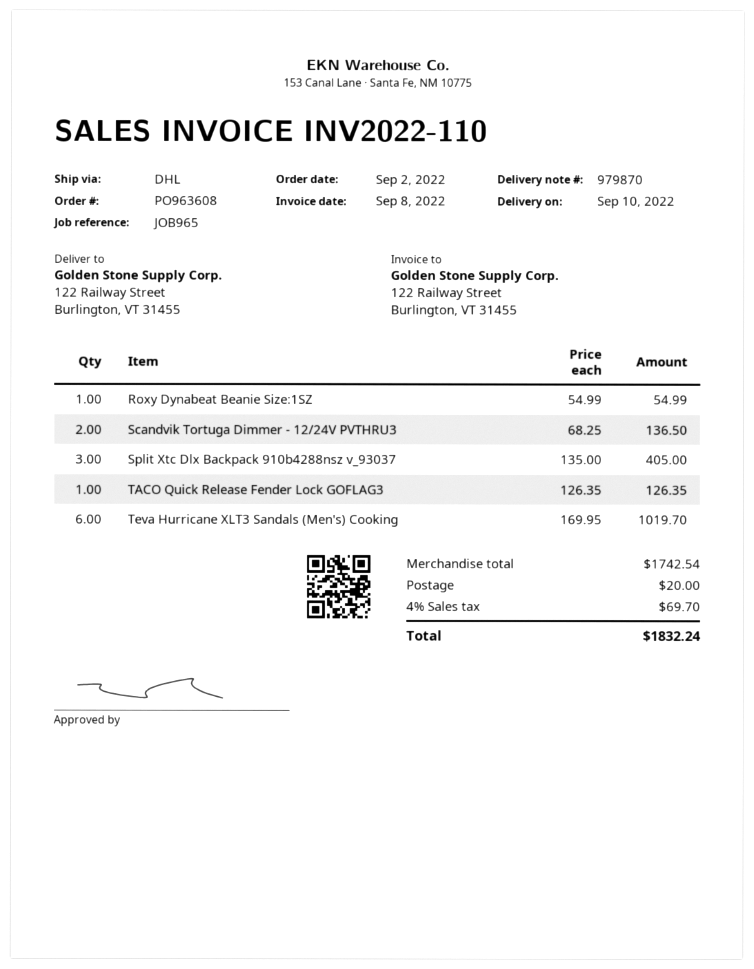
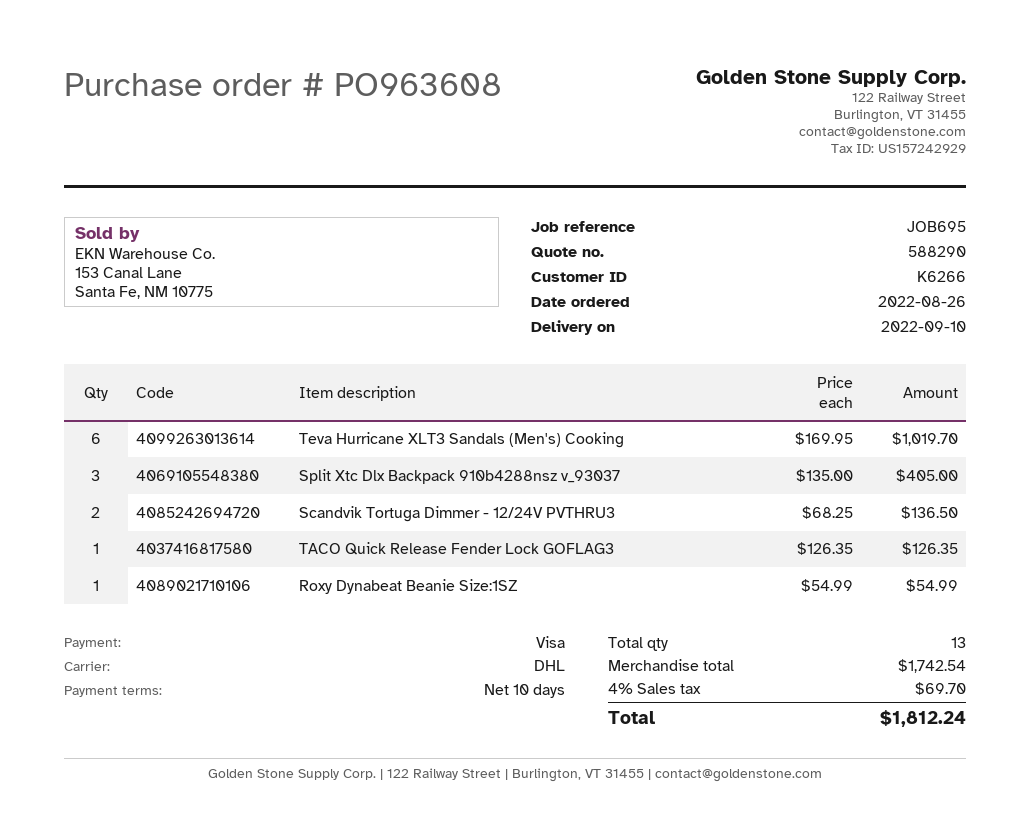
order date: 2022-09-02 -> 2022-08-26
reference: JOB965 -> JOB695
shipping: 20.00 -> none
total: 1832.24 -> 1812.24

